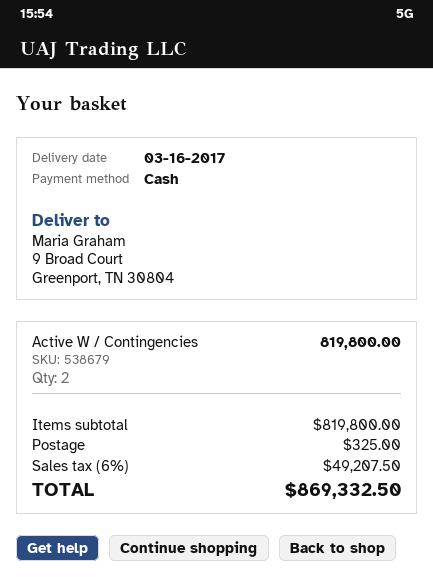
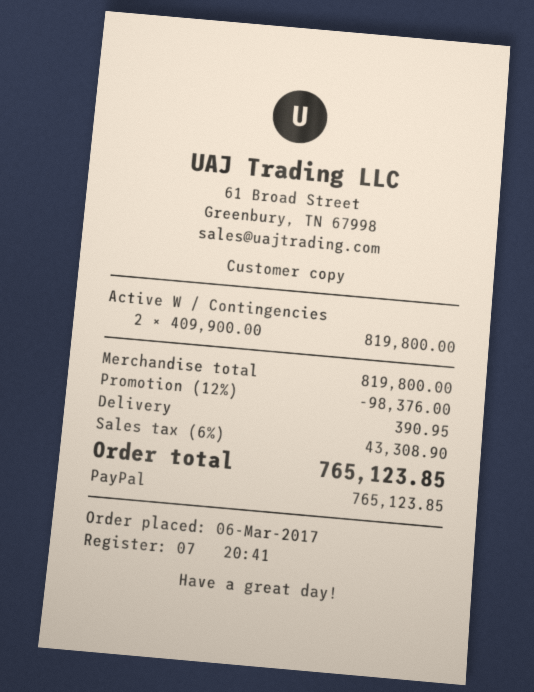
payment method: cash -> PayPal
discount: none -> 12% = 98376.00
shipping: 325.00 -> 390.95
tax: 6% = 49207.50 -> 6% = 43308.90
total: 869332.50 -> 765123.85

